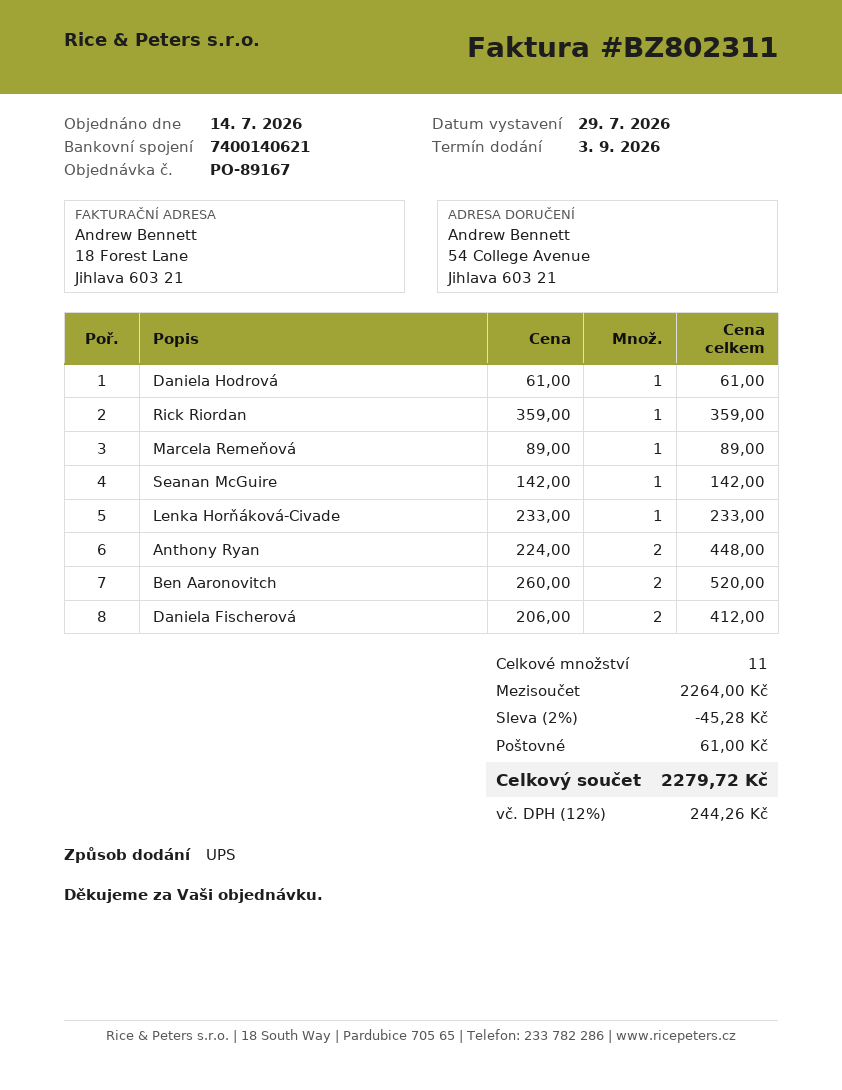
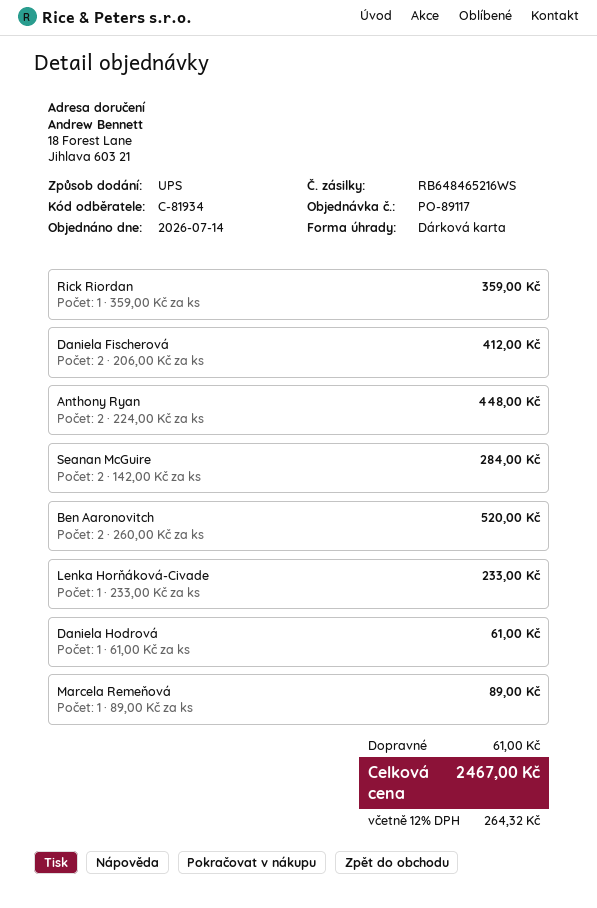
order number: PO-89167 -> PO-89117
ship to: 54 College Avenue, Jihlava 603 21 -> 18 Forest Lane, Jihlava 603 21
Seanan McGuire: 1 x 142.00 = 142.00 -> 2 x 142.00 = 284.00
discount: 2% = 45.28 -> none
tax: 12% = 244.26 -> 12% = 264.32
total: 2279.72 -> 2467.00

